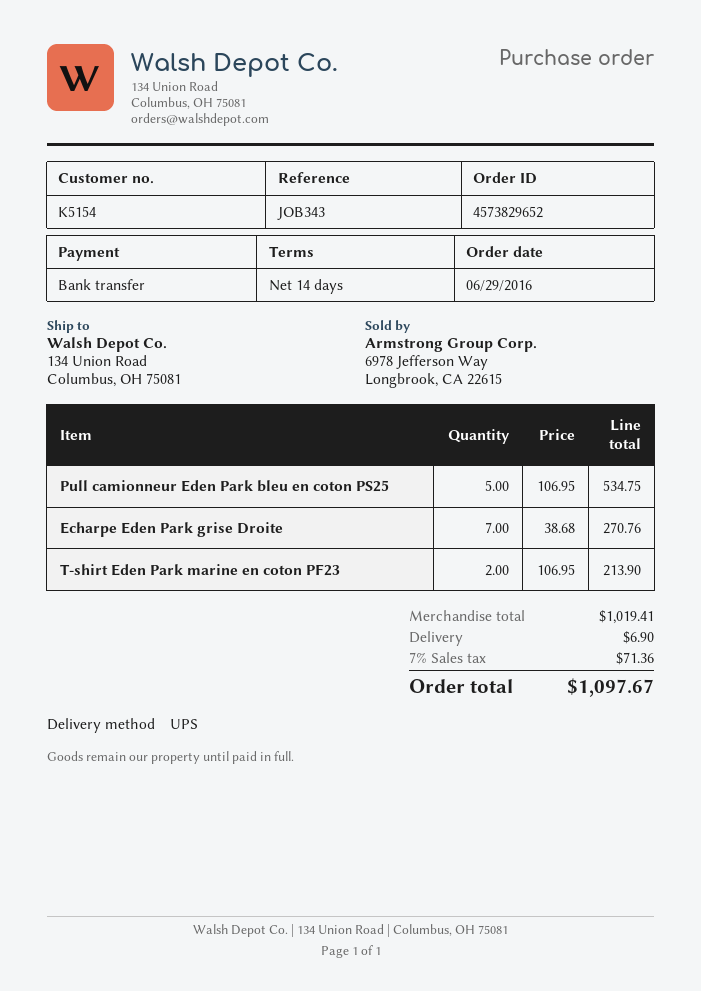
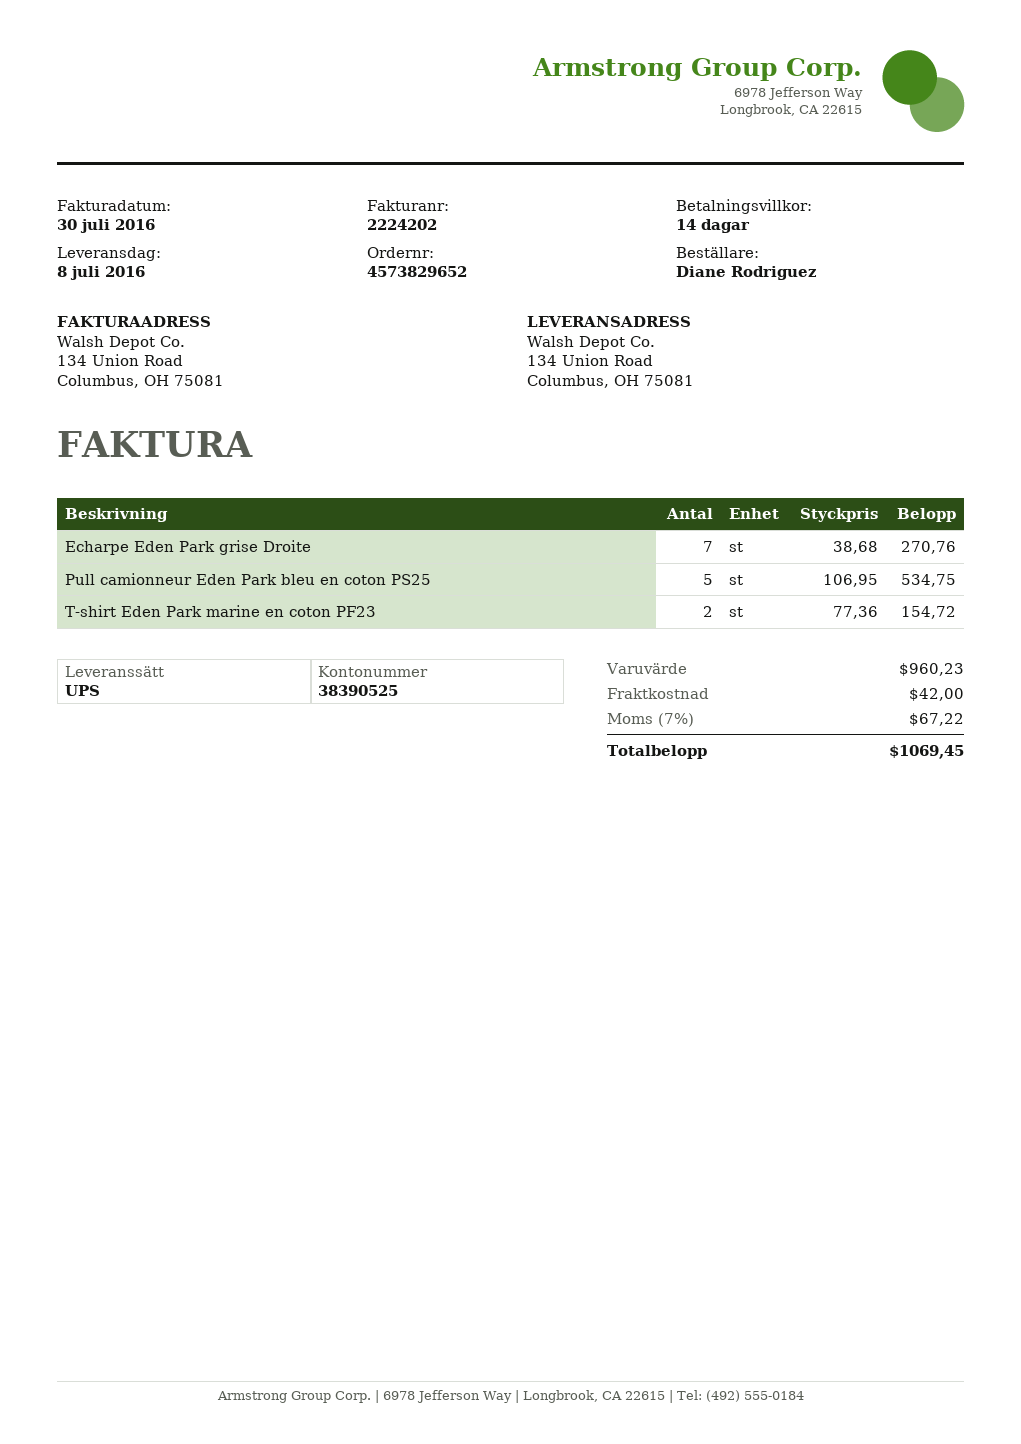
T-shirt Eden Park marine en coton PF23: 2 x 106.95 = 213.90 -> 2 x 77.36 = 154.72
subtotal: 1019.41 -> 960.23
shipping: 6.90 -> 42.00
tax: 7% = 71.36 -> 7% = 67.22
total: 1097.67 -> 1069.45

